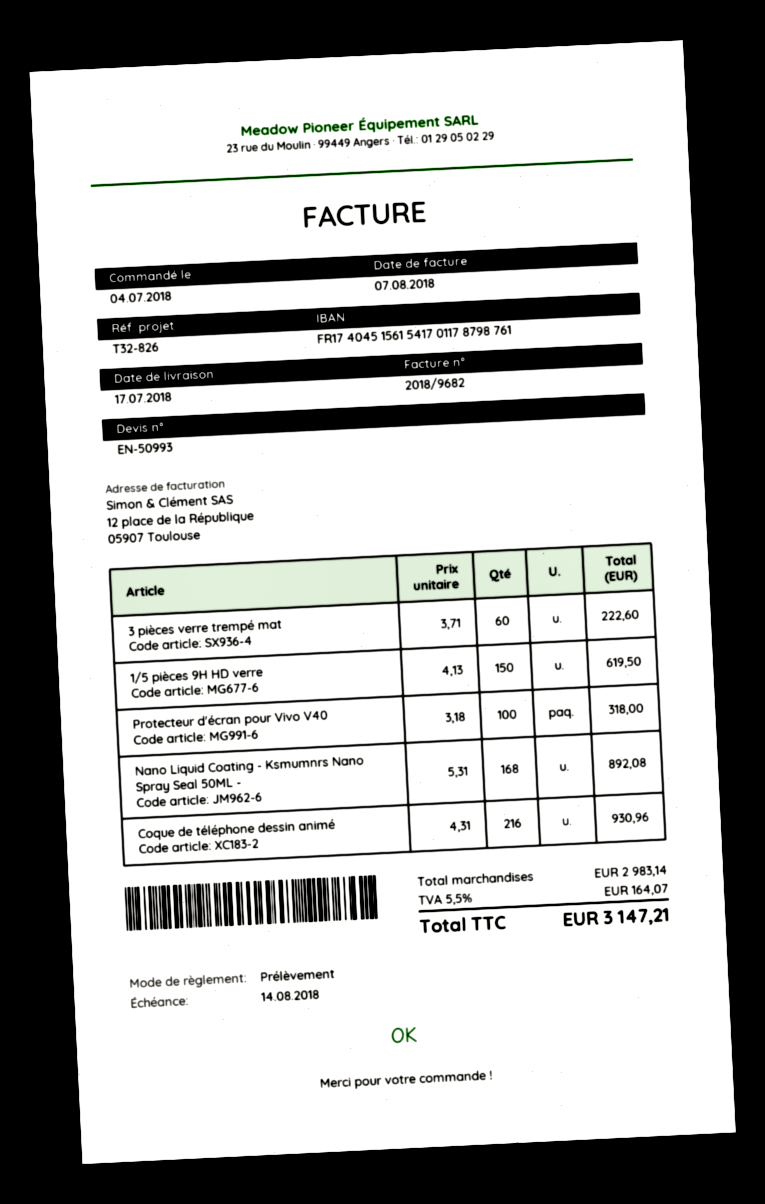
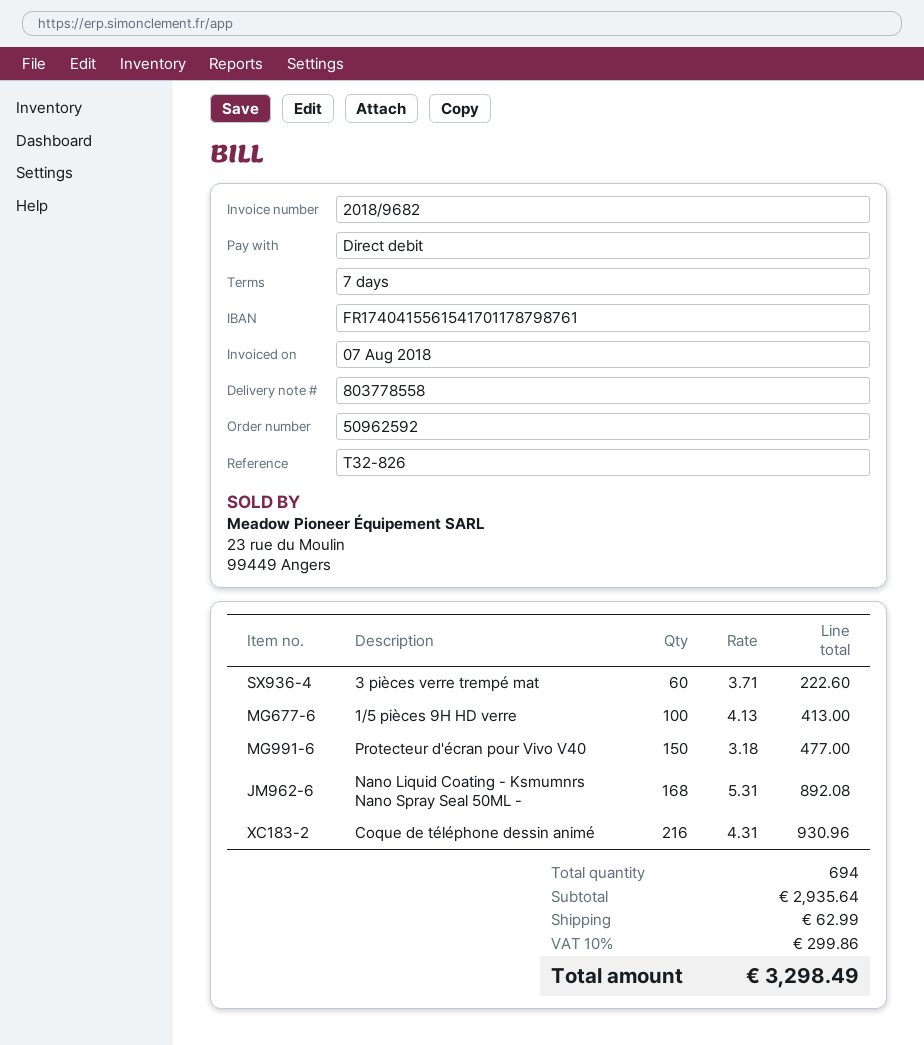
bank account: FR1740451561541701178798761 -> FR1740415561541701178798761
1/5 pièces 9H HD verre: 150 x 4.13 = 619.50 -> 100 x 4.13 = 413.00
Protecteur d'écran pour Vivo V40: 100 x 3.18 = 318.00 -> 150 x 3.18 = 477.00
subtotal: 2983.14 -> 2935.64
shipping: none -> 62.99
tax: 5.5% = 164.07 -> 10% = 299.86
total: 3147.21 -> 3298.49

